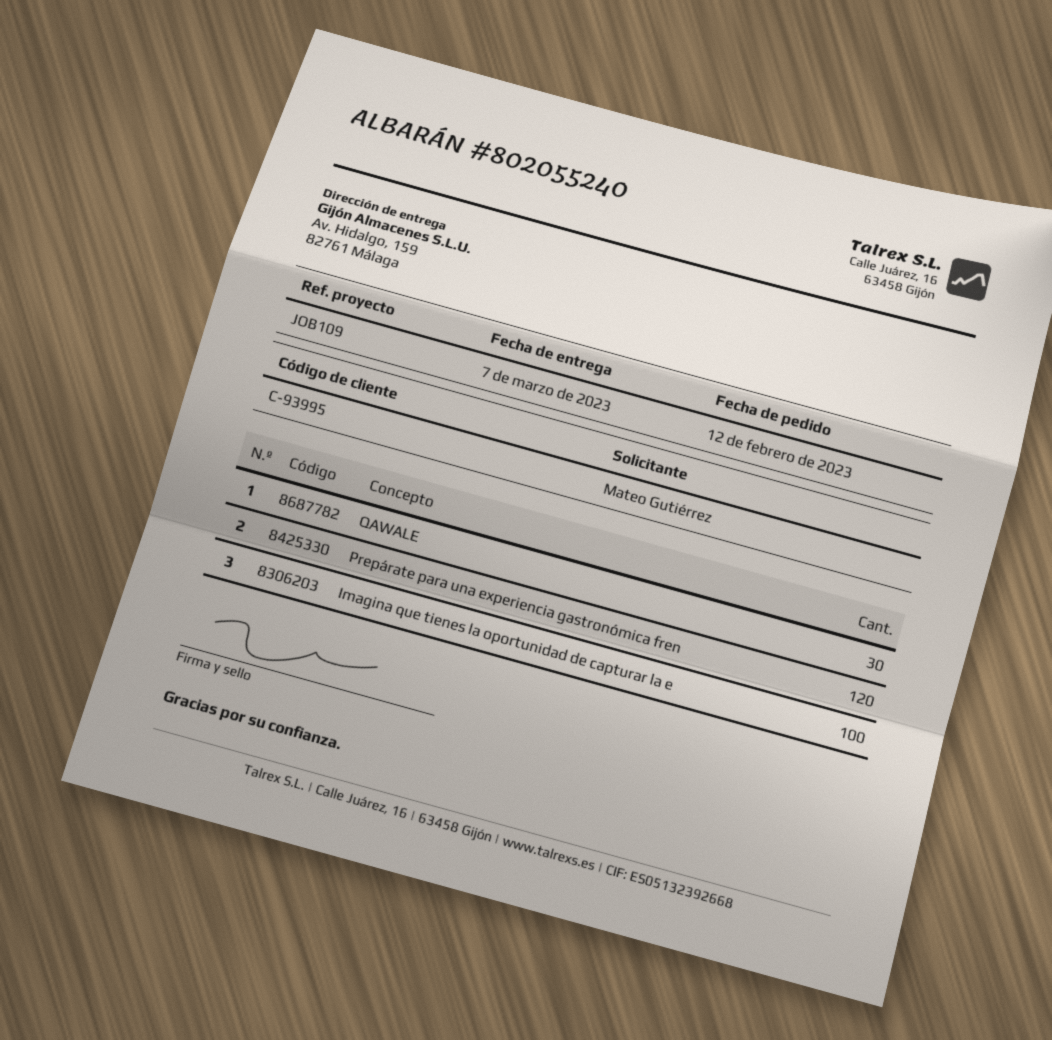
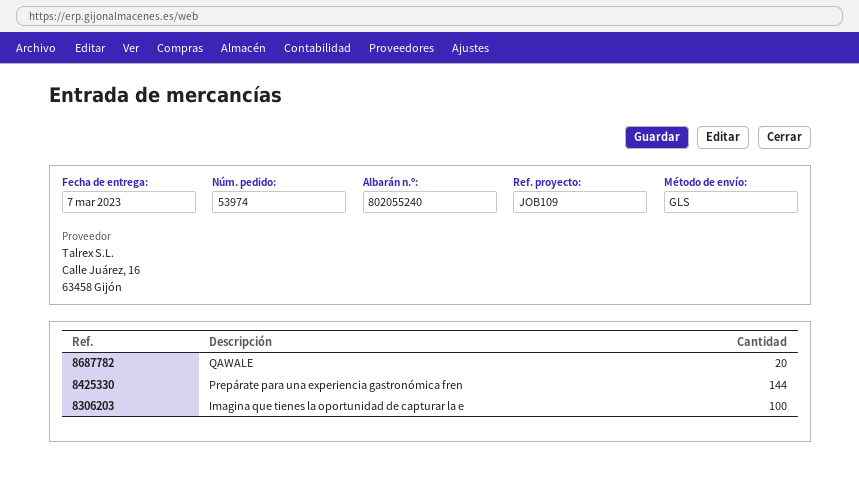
QAWALE: 30 -> 20
Prepárate para una experiencia gastronómica fren: 120 -> 144

